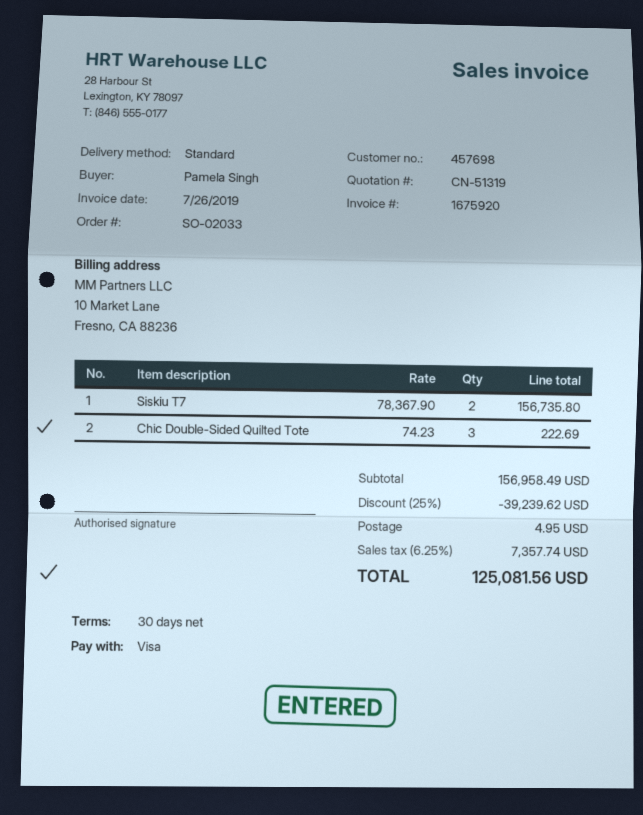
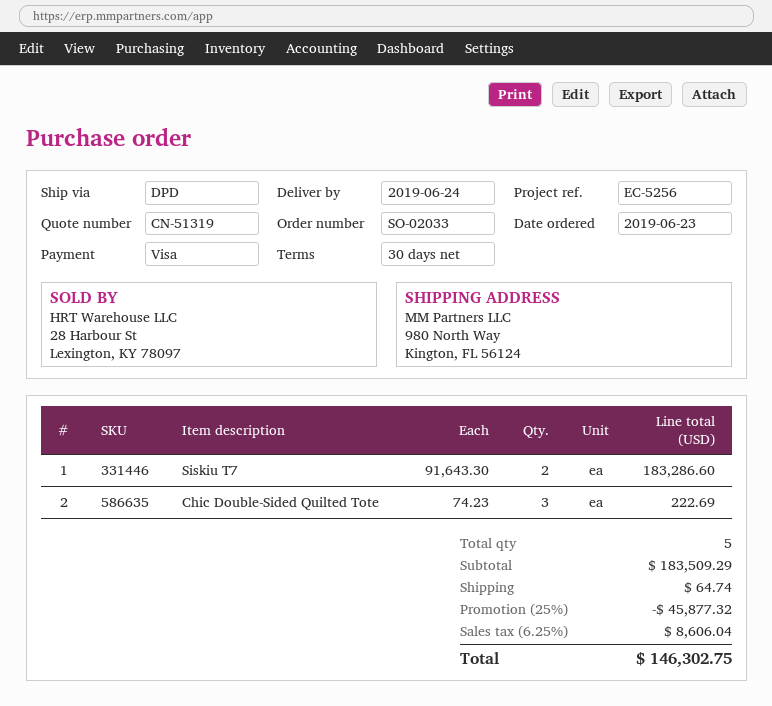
shipping method: standard -> DPD
Siskiu T7: 2 x 78367.90 = 156735.80 -> 2 x 91643.30 = 183286.60
subtotal: 156958.49 -> 183509.29
discount: 25% = 39239.62 -> 25% = 45877.32
shipping: 4.95 -> 64.74
tax: 6.25% = 7357.74 -> 6.25% = 8606.04
total: 125081.56 -> 146302.75

